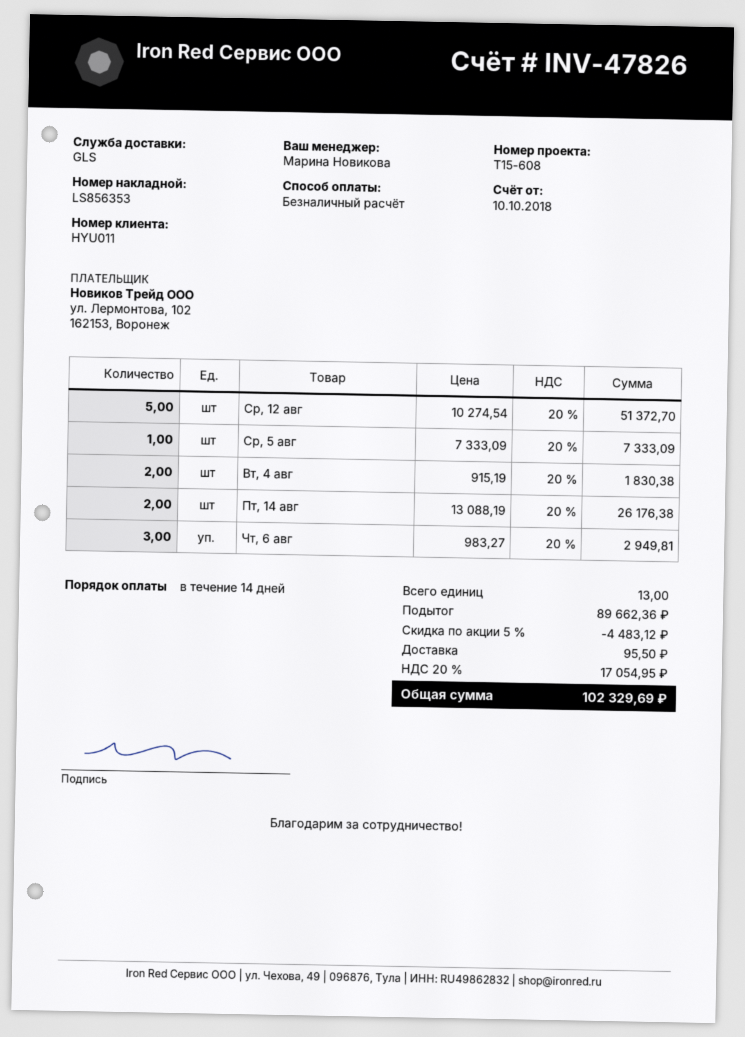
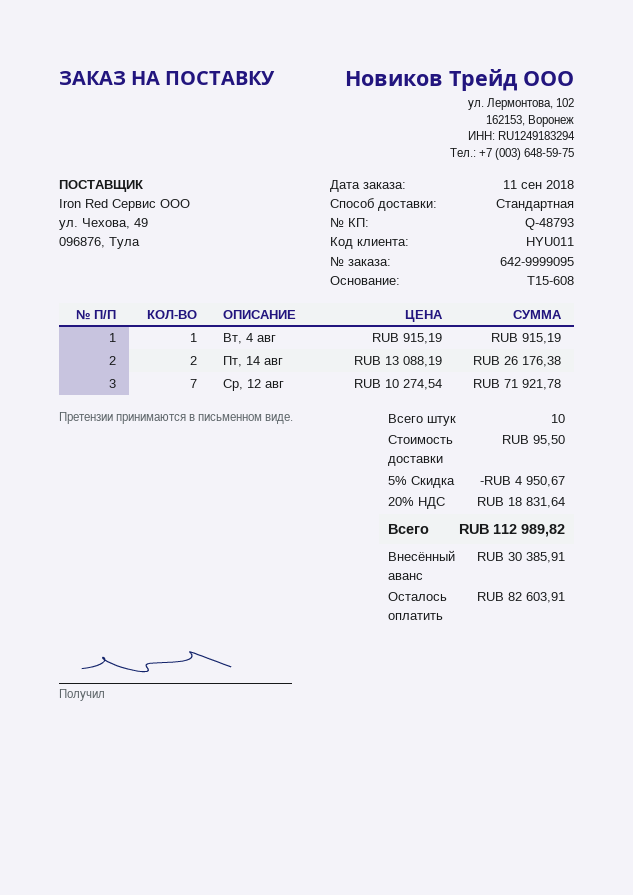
shipping method: GLS -> standard
Ср, 12 авг: 5 x 10274.54 = 51372.70 -> 7 x 10274.54 = 71921.78
Ср, 5 авг: 1 x 7333.09 = 7333.09 -> none
Вт, 4 авг: 2 x 915.19 = 1830.38 -> 1 x 915.19 = 915.19
Чт, 6 авг: 3 x 983.27 = 2949.81 -> none
total quantity: 13 -> 10
discount: 5% = 4483.12 -> 5% = 4950.67
tax: 20% = 17054.95 -> 20% = 18831.64
total: 102329.69 -> 112989.82

